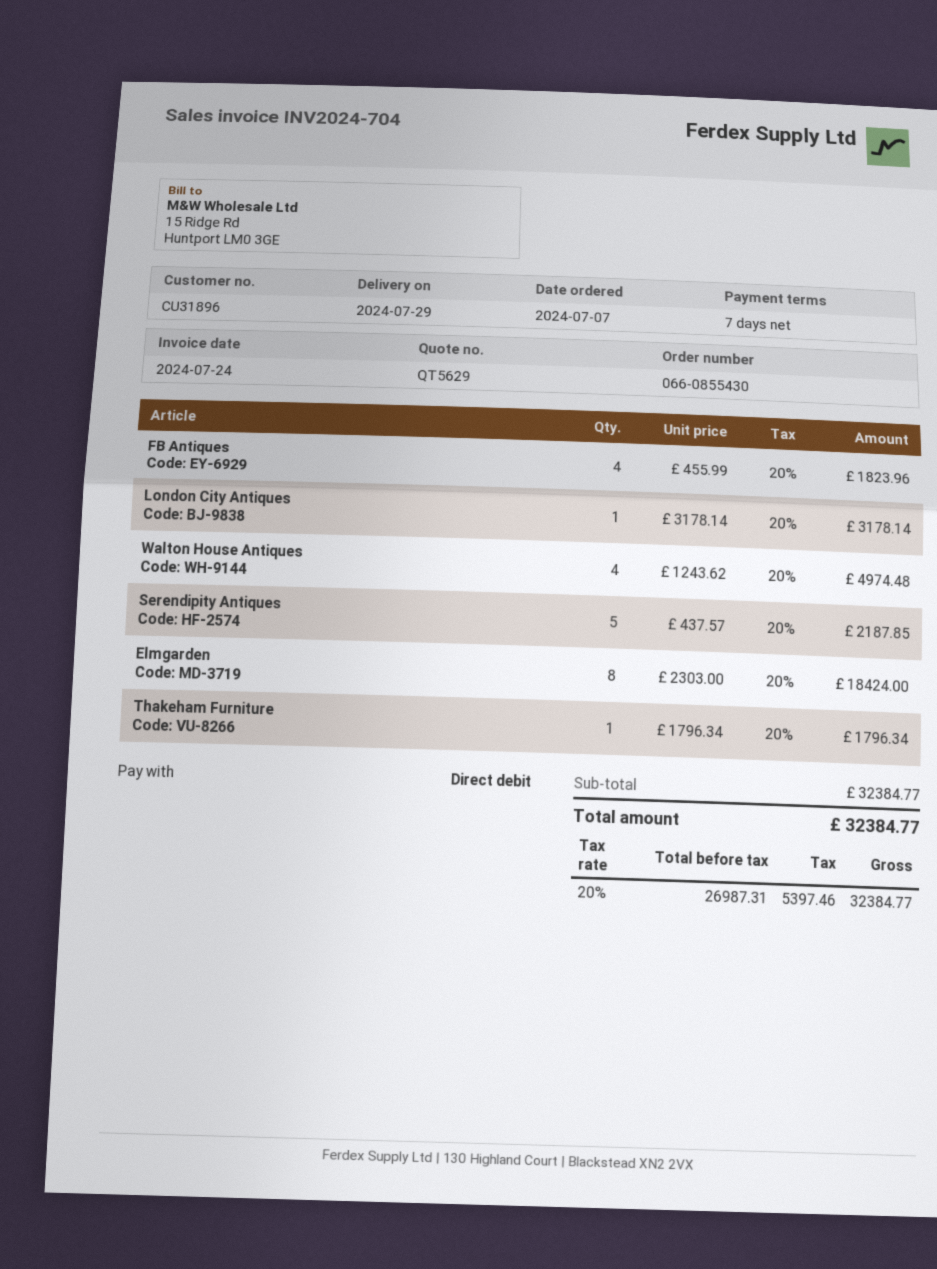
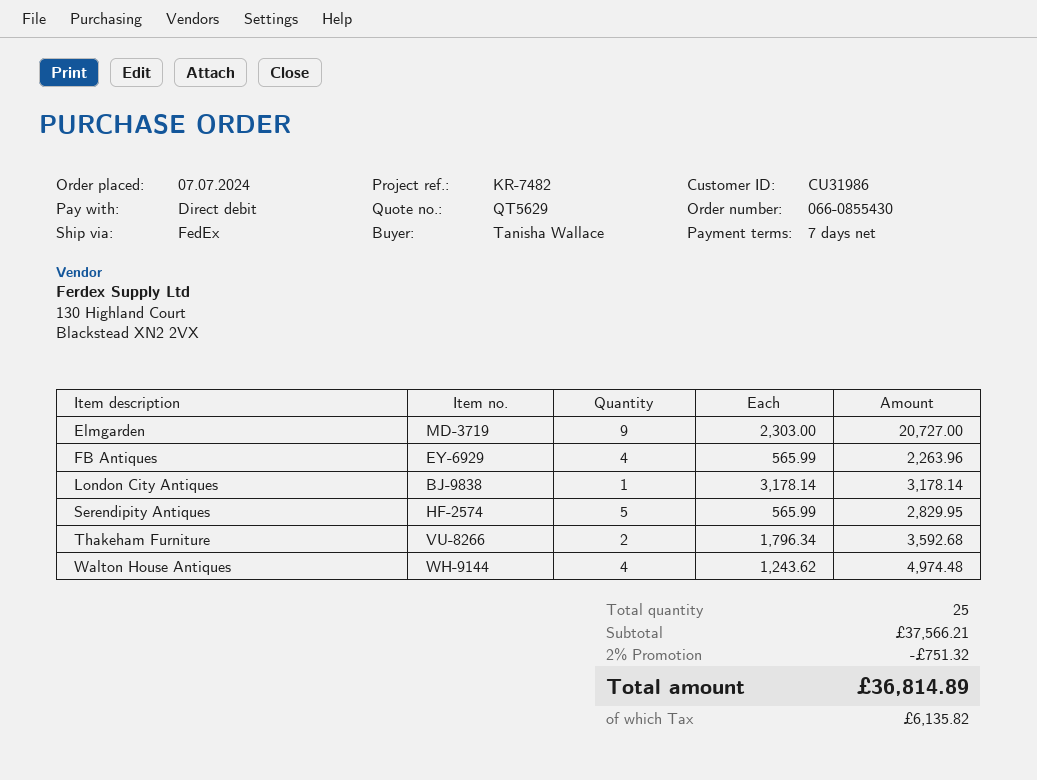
customer number: CU31896 -> CU31986
FB Antiques: 4 x 455.99 = 1823.96 -> 4 x 565.99 = 2263.96
Serendipity Antiques: 5 x 437.57 = 2187.85 -> 5 x 565.99 = 2829.95
Elmgarden: 8 x 2303.00 = 18424.00 -> 9 x 2303.00 = 20727.00
Thakeham Furniture: 1 x 1796.34 = 1796.34 -> 2 x 1796.34 = 3592.68
subtotal: 32384.77 -> 37566.21
discount: none -> 2% = 751.32
tax: 5397.46 -> 6135.82
total: 32384.77 -> 36814.89

